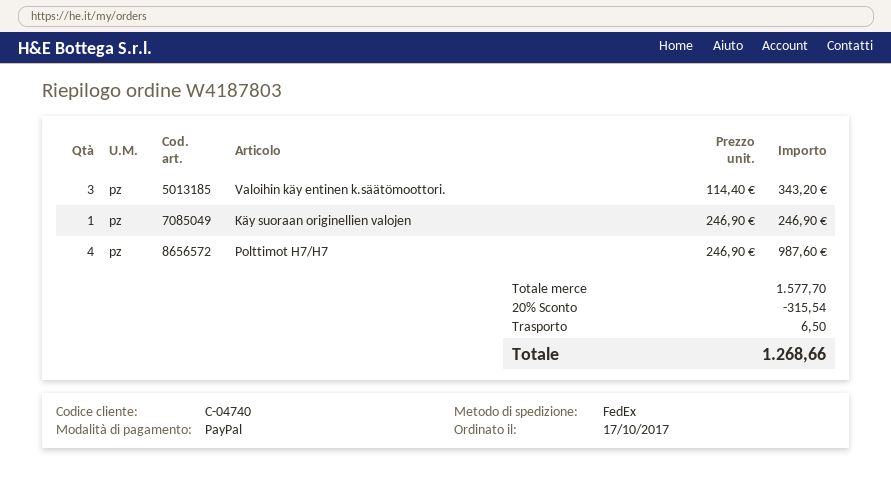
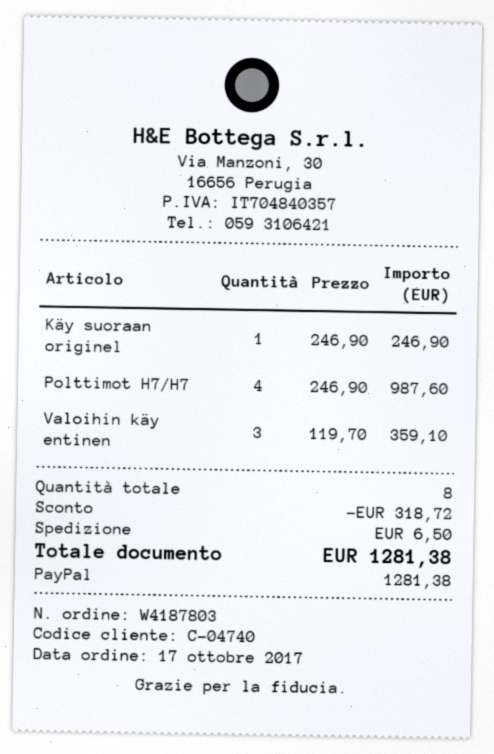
Valoihin käy entinen k.säätömoottori.: 3 x 114.40 = 343.20 -> 3 x 119.70 = 359.10
discount: 315.54 -> 318.72
total: 1268.66 -> 1281.38

